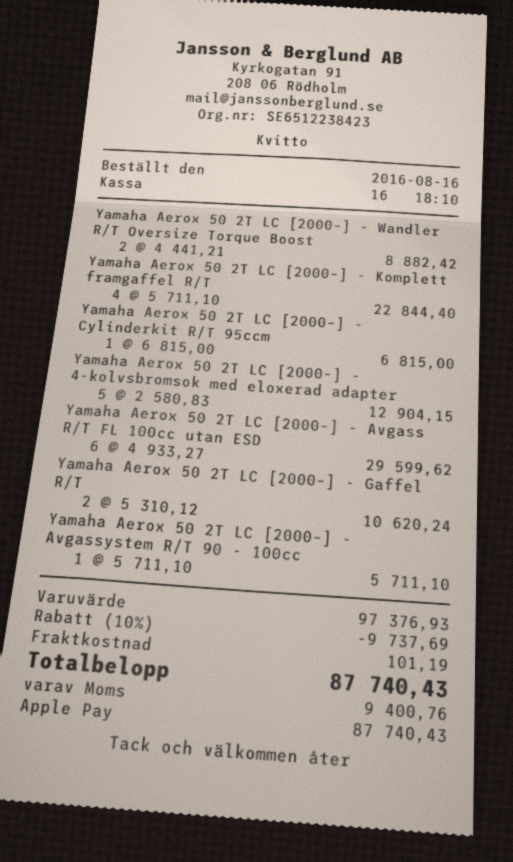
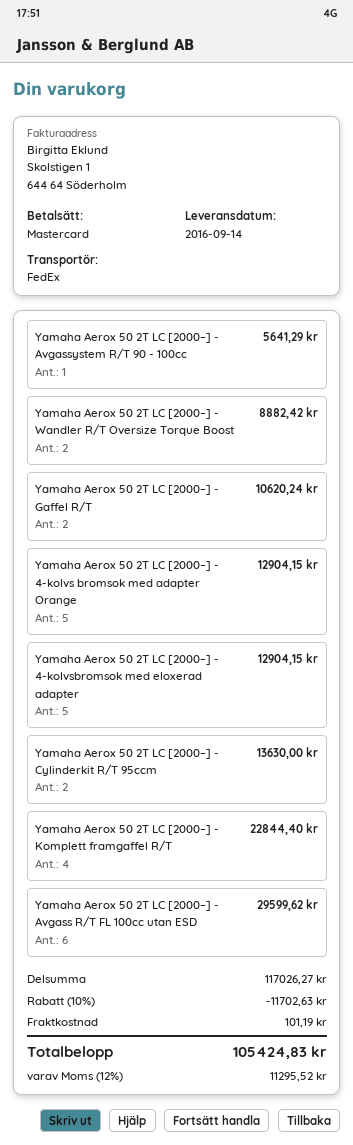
payment method: Apple Pay -> Mastercard
Yamaha Aerox 50 2T LC [2000–] - Cylinderkit R/T 95ccm: 1 for 6815.00 -> 2 for 13630.00
Yamaha Aerox 50 2T LC [2000–] - Avgassystem R/T 90 - 100cc: 1 for 5711.10 -> 1 for 5641.29
Yamaha Aerox 50 2T LC [2000–] - 4-kolvs bromsok med adapter Orange: none -> 5 for 12904.15
subtotal: 97376.93 -> 117026.27
discount: 10% = 9737.69 -> 10% = 11702.63
tax: 9400.76 -> 11295.52
total: 87740.43 -> 105424.83

